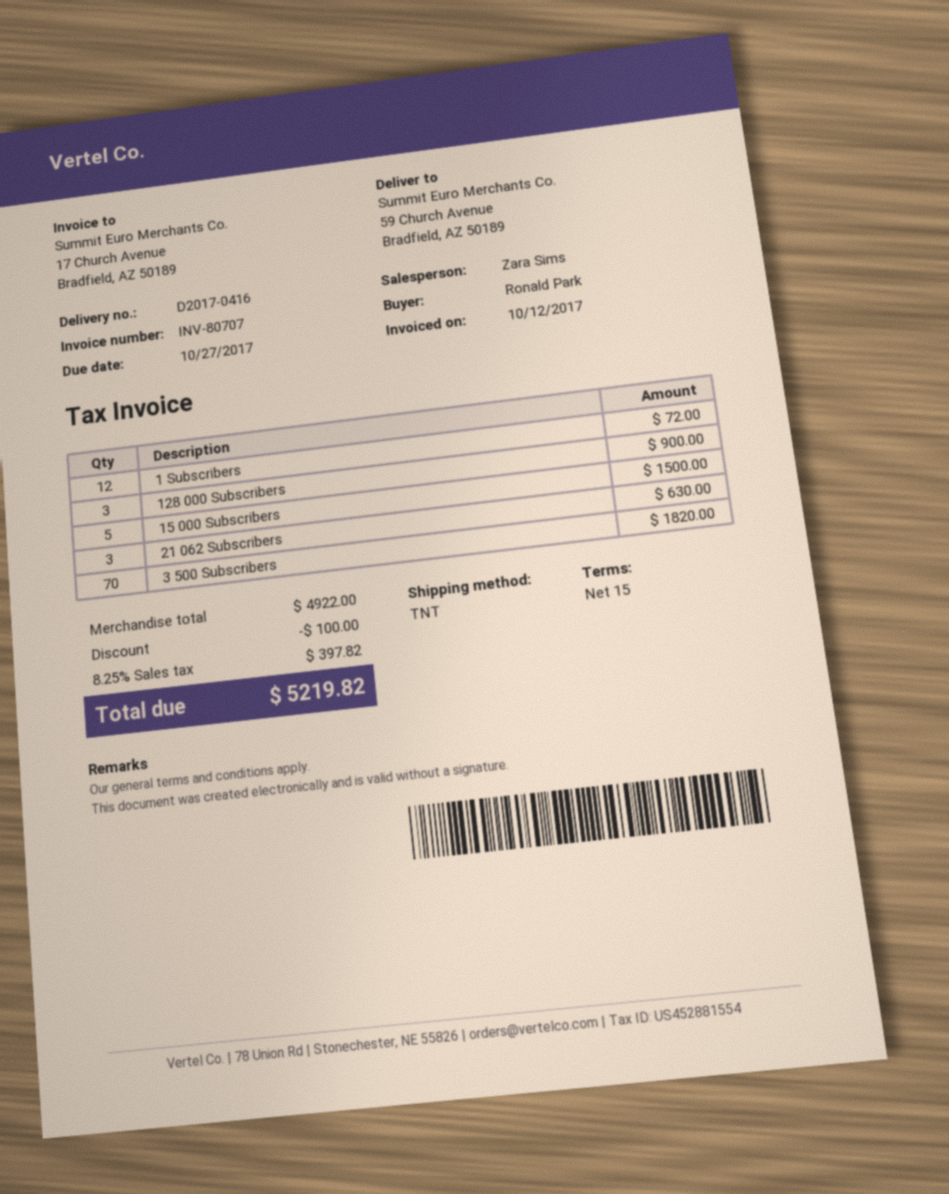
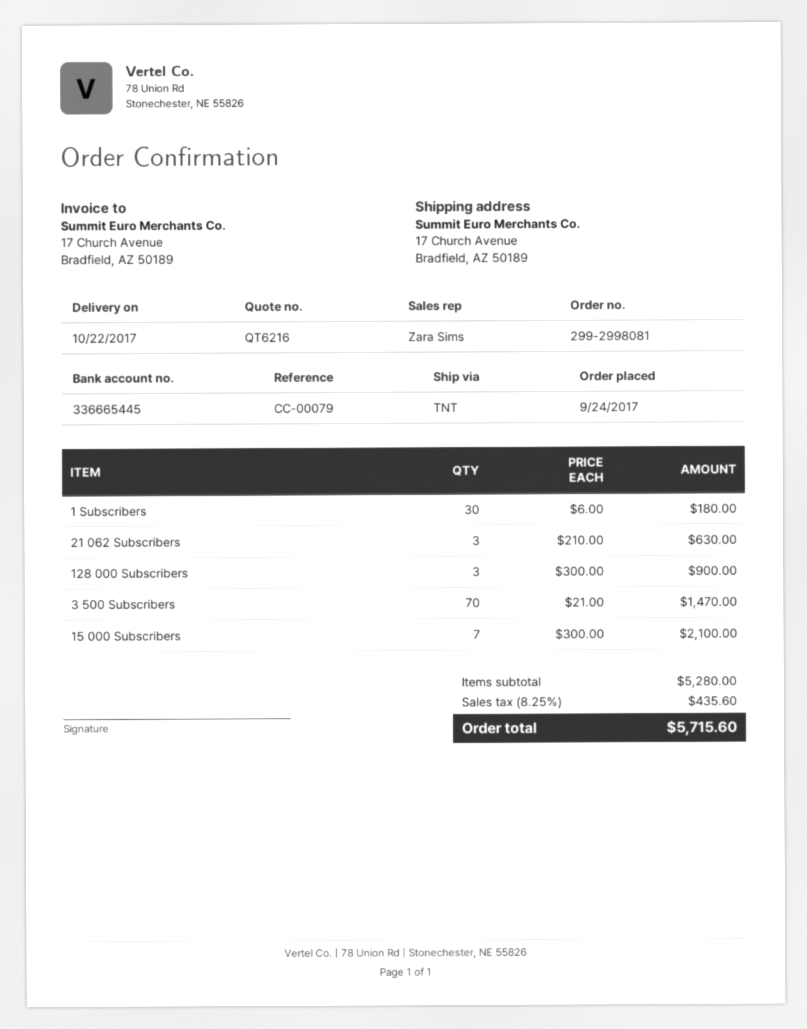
ship to: 59 Church Avenue, Bradfield, AZ 50189 -> 17 Church Avenue, Bradfield, AZ 50189
1 Subscribers: 12 for 72.00 -> 30 for 180.00
15 000 Subscribers: 5 for 1500.00 -> 7 for 2100.00
3 500 Subscribers: 70 for 1820.00 -> 70 for 1470.00
subtotal: 4922.00 -> 5280.00
discount: 100.00 -> none
tax: 8.25% = 397.82 -> 8.25% = 435.60
total: 5219.82 -> 5715.60

